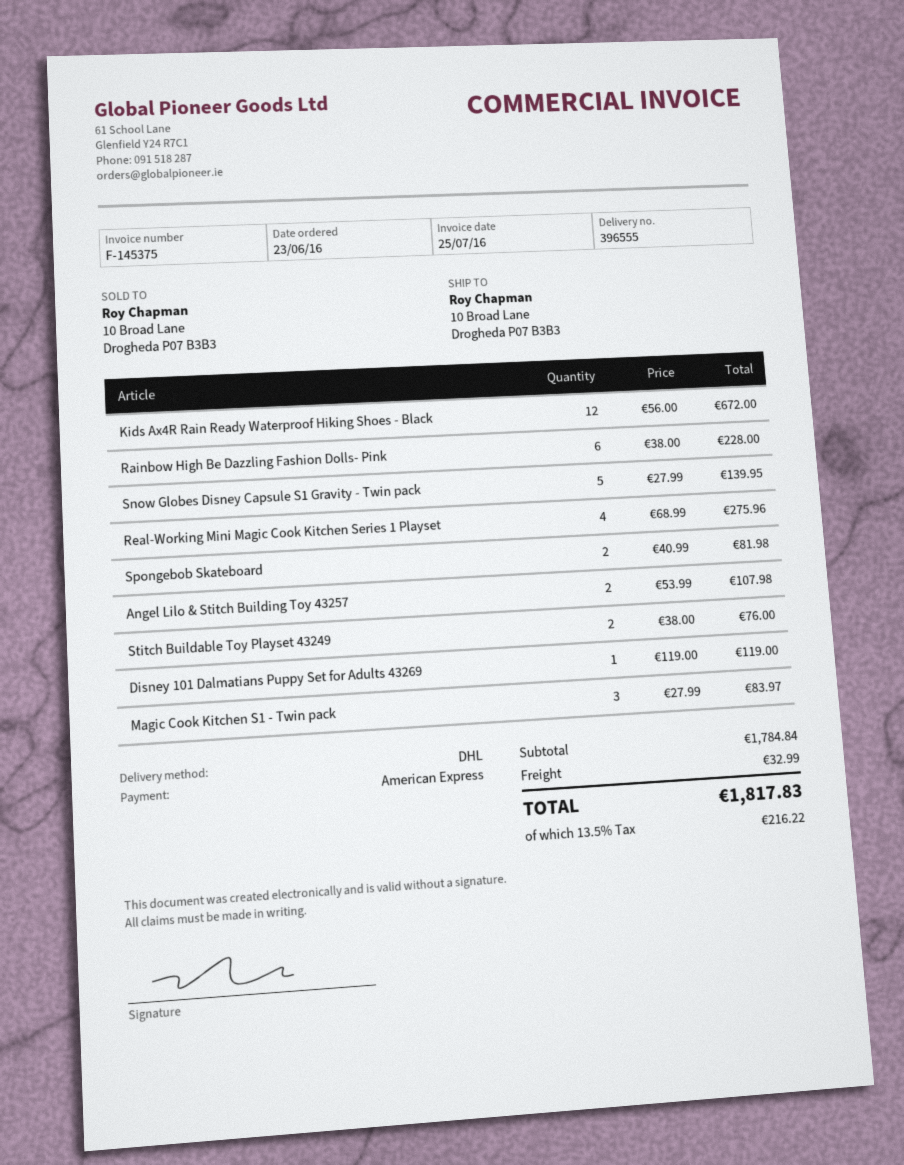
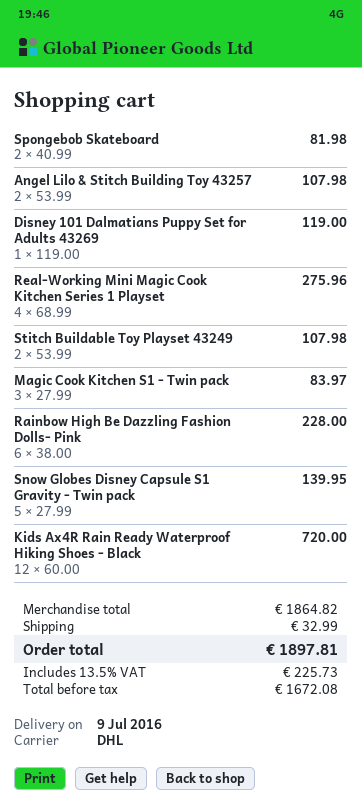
Kids Ax4R Rain Ready Waterproof Hiking Shoes - Black: 12 x 56.00 = 672.00 -> 12 x 60.00 = 720.00
Stitch Buildable Toy Playset 43249: 2 x 38.00 = 76.00 -> 2 x 53.99 = 107.98
subtotal: 1784.84 -> 1864.82
tax: 13.5% = 216.22 -> 13.5% = 225.73
total: 1817.83 -> 1897.81

